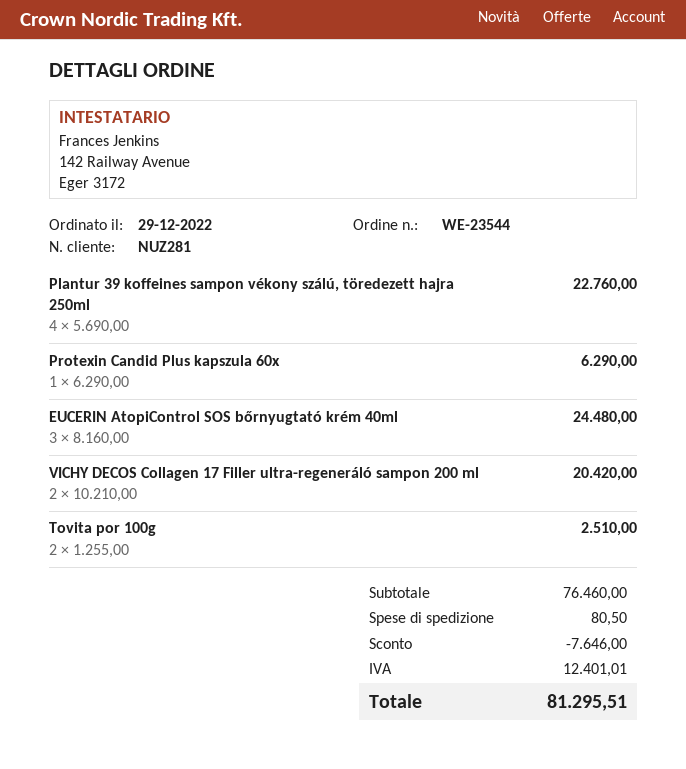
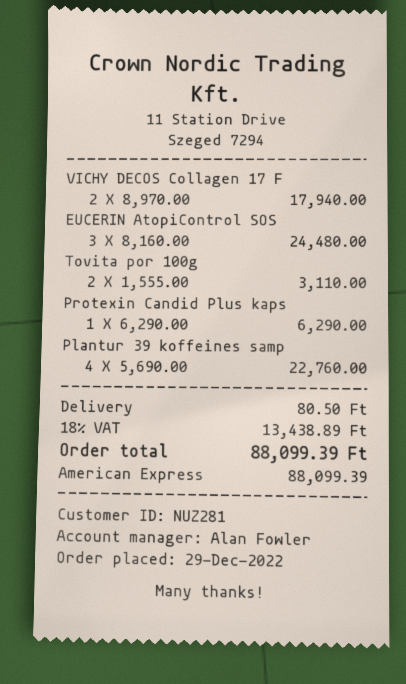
VICHY DECOS Collagen 17 Filler ultra-regeneráló sampon 200 ml: 2 x 10210.00 = 20420.00 -> 2 x 8970.00 = 17940.00
Tovita por 100g: 2 x 1255.00 = 2510.00 -> 2 x 1555.00 = 3110.00
discount: 7646.00 -> none
tax: 12401.01 -> 13438.89
total: 81295.51 -> 88099.39

